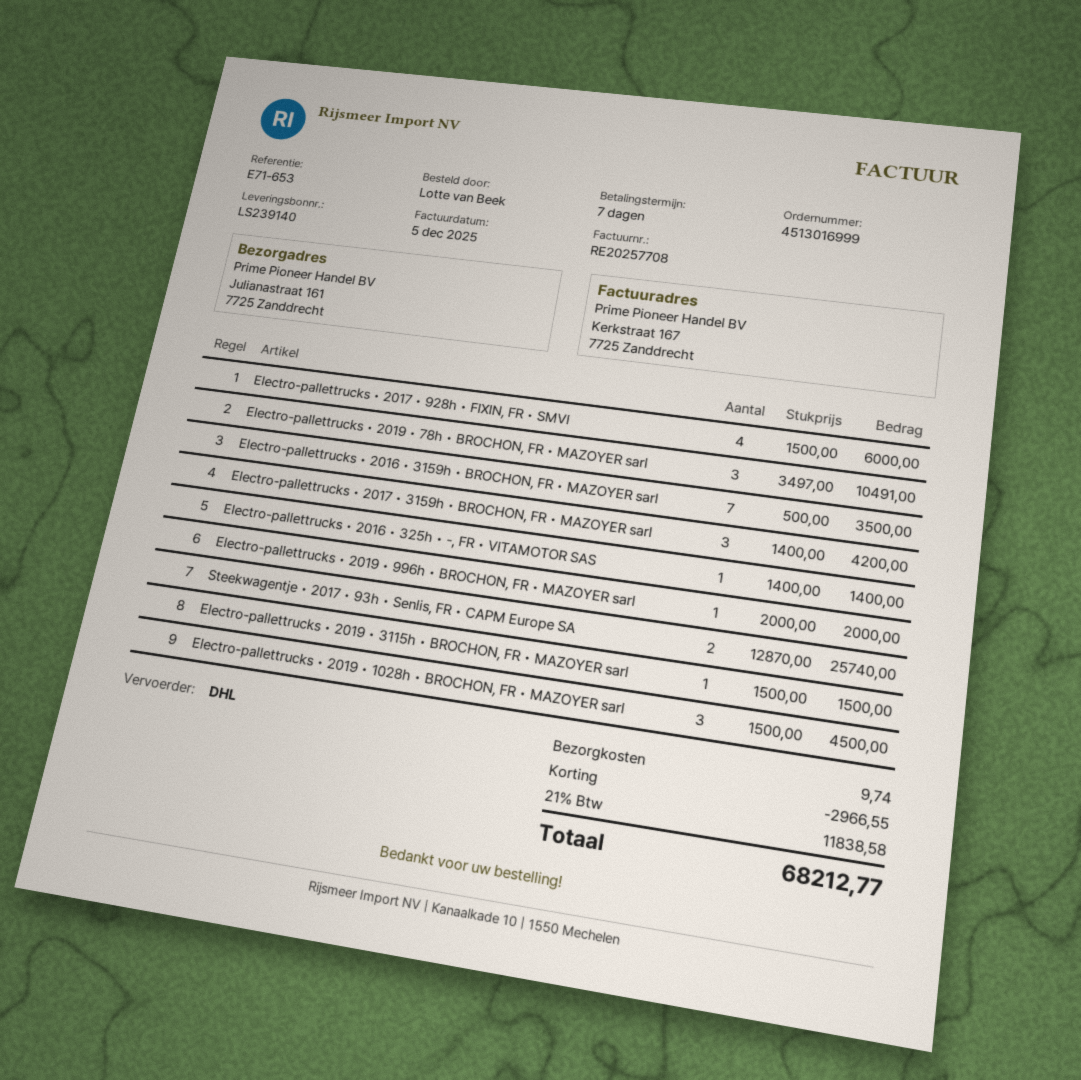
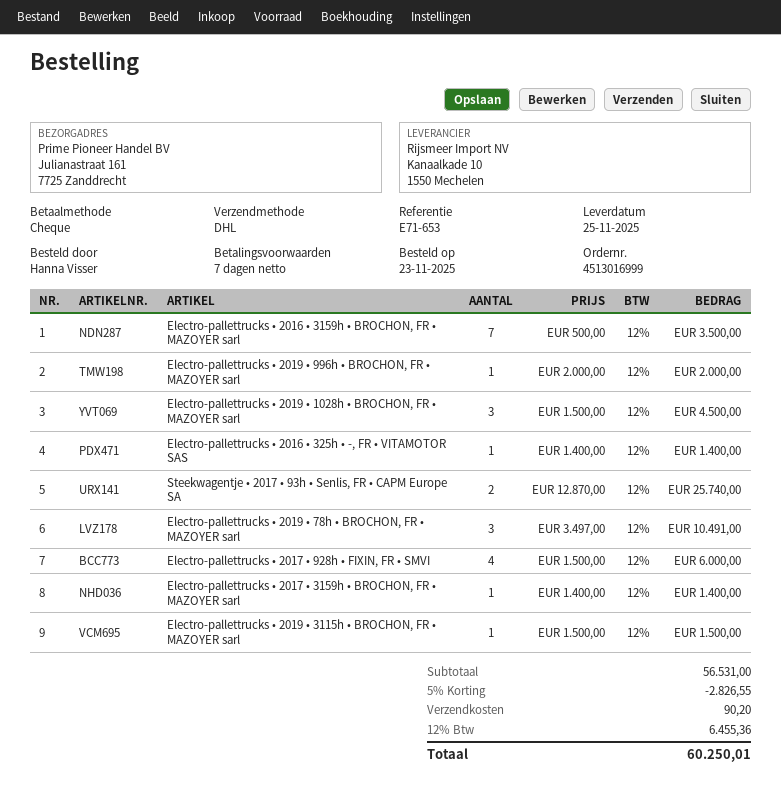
ordered by: Lotte van Beek -> Hanna Visser
Electro-pallettrucks • 2017 • 3159h • BROCHON, FR • MAZOYER sarl: 3 x 1400.00 = 4200.00 -> 1 x 1400.00 = 1400.00
discount: 2966.55 -> 2826.55
shipping: 9.74 -> 90.20
tax: 21% = 11838.58 -> 12% = 6455.36
total: 68212.77 -> 60250.01

